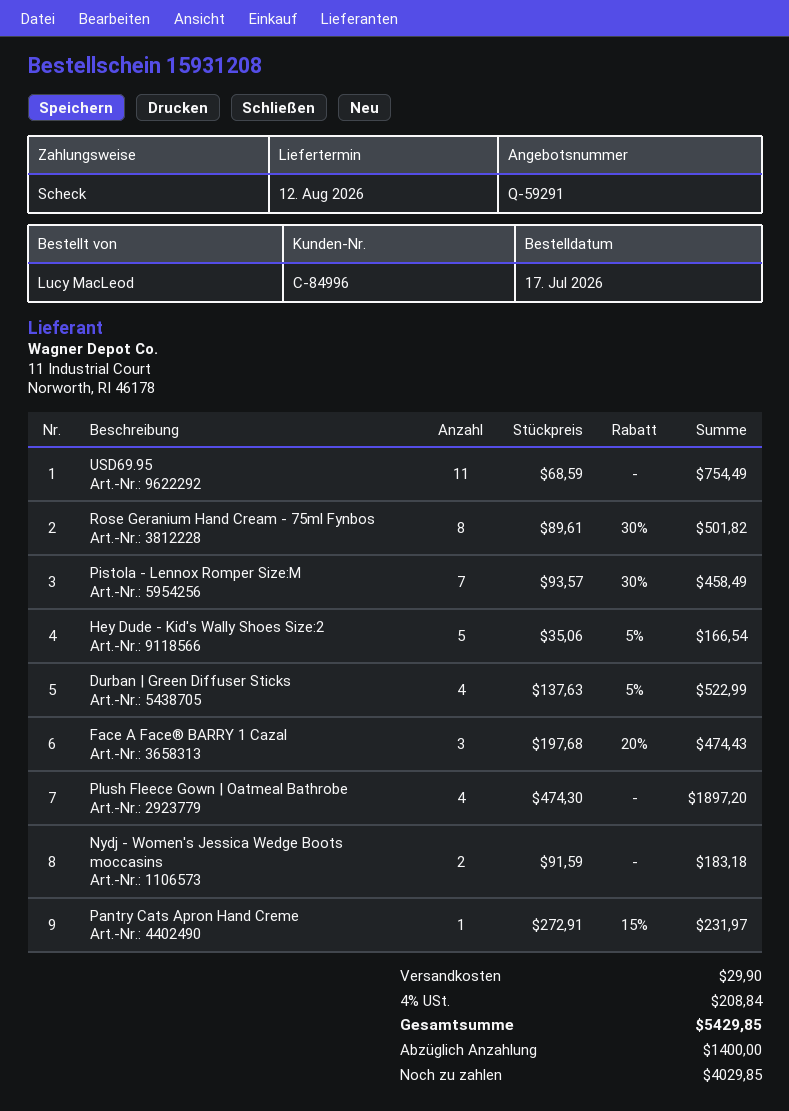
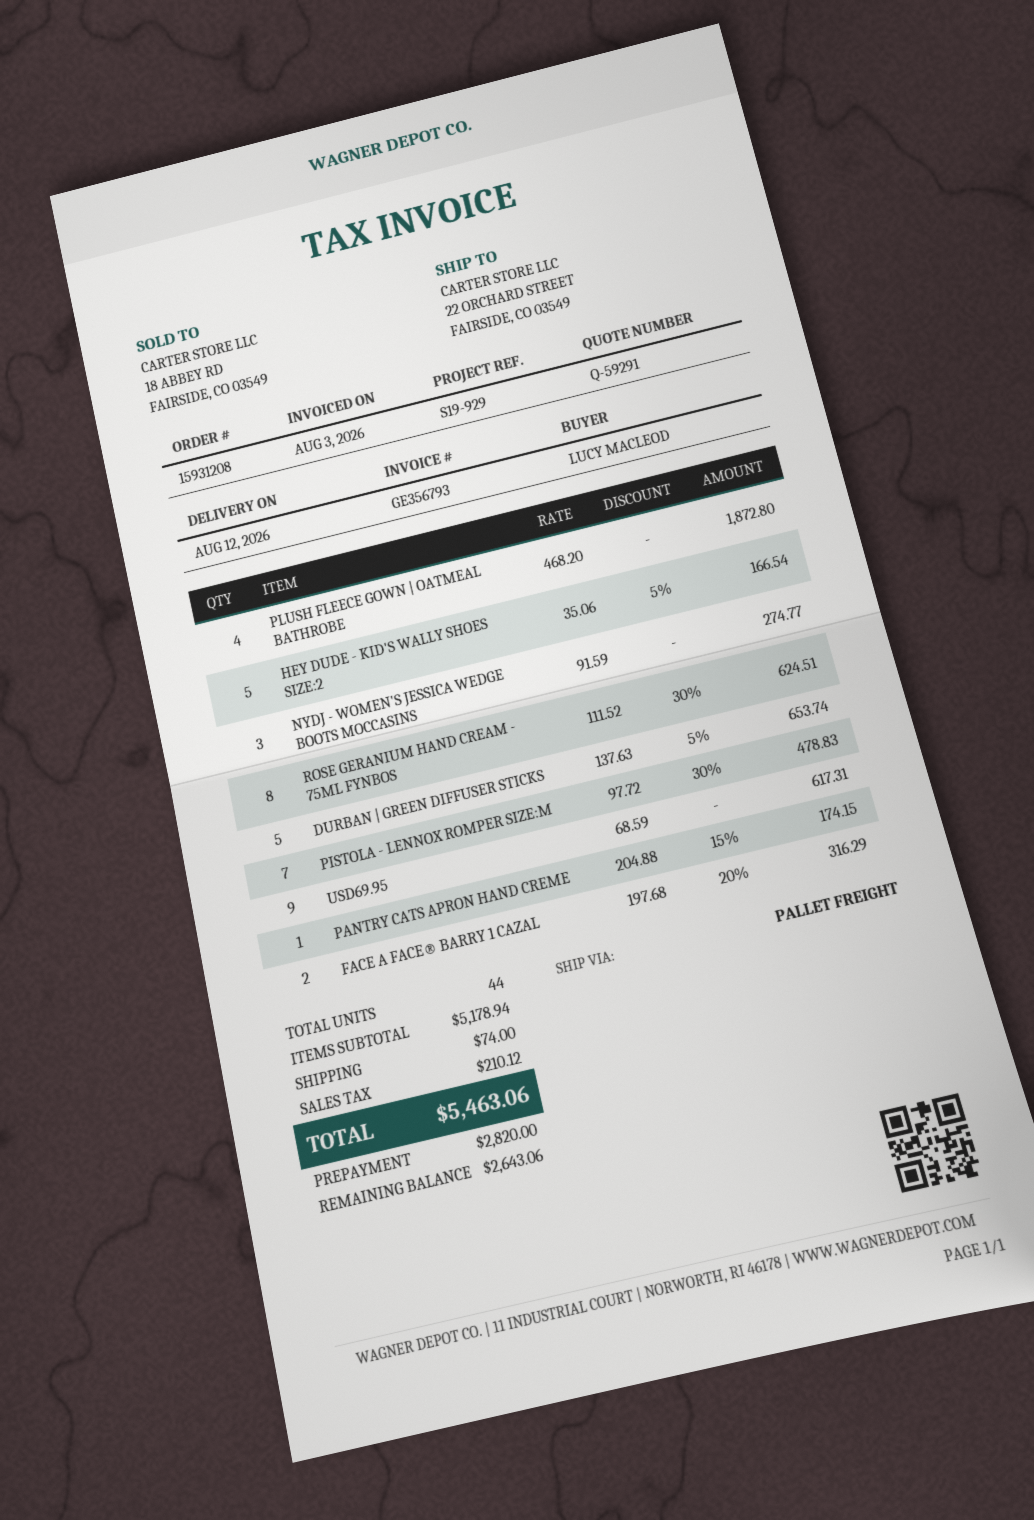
USD69.95: 11 x 68.59 = 754.49 -> 9 x 68.59 = 617.31
Rose Geranium Hand Cream - 75ml Fynbos: 8 x 89.61 - 30% = 501.82 -> 8 x 111.52 - 30% = 624.51
Pistola - Lennox Romper Size:M: 7 x 93.57 - 30% = 458.49 -> 7 x 97.72 - 30% = 478.83
Durban | Green Diffuser Sticks: 4 x 137.63 - 5% = 522.99 -> 5 x 137.63 - 5% = 653.74
Face A Face® BARRY 1 Cazal: 3 x 197.68 - 20% = 474.43 -> 2 x 197.68 - 20% = 316.29
Plush Fleece Gown | Oatmeal Bathrobe: 4 x 474.30 = 1897.20 -> 4 x 468.20 = 1872.80
Nydj - Women's Jessica Wedge Boots moccasins: 2 x 91.59 = 183.18 -> 3 x 91.59 = 274.77
Pantry Cats Apron Hand Creme: 1 x 272.91 - 15% = 231.97 -> 1 x 204.88 - 15% = 174.15
shipping: 29.90 -> 74.00
tax: 208.84 -> 210.12
total: 5429.85 -> 5463.06
deposit: 1400.00 -> 2820.00
balance: 4029.85 -> 2643.06

